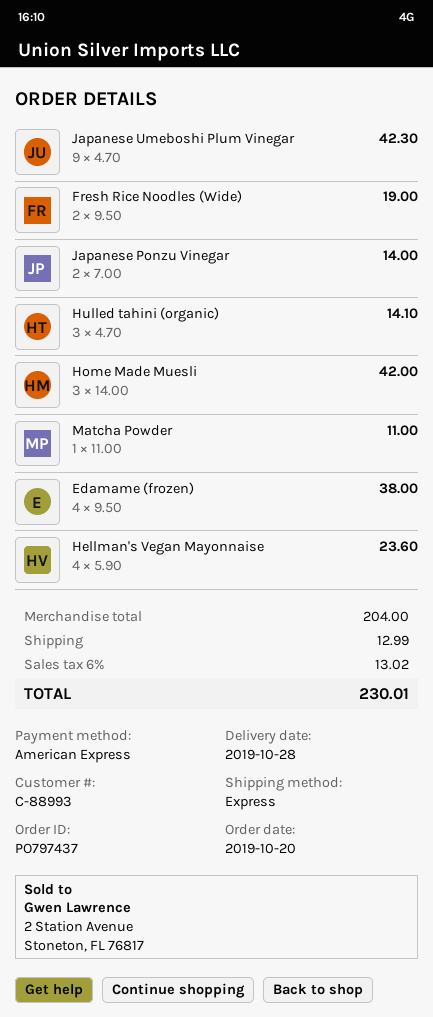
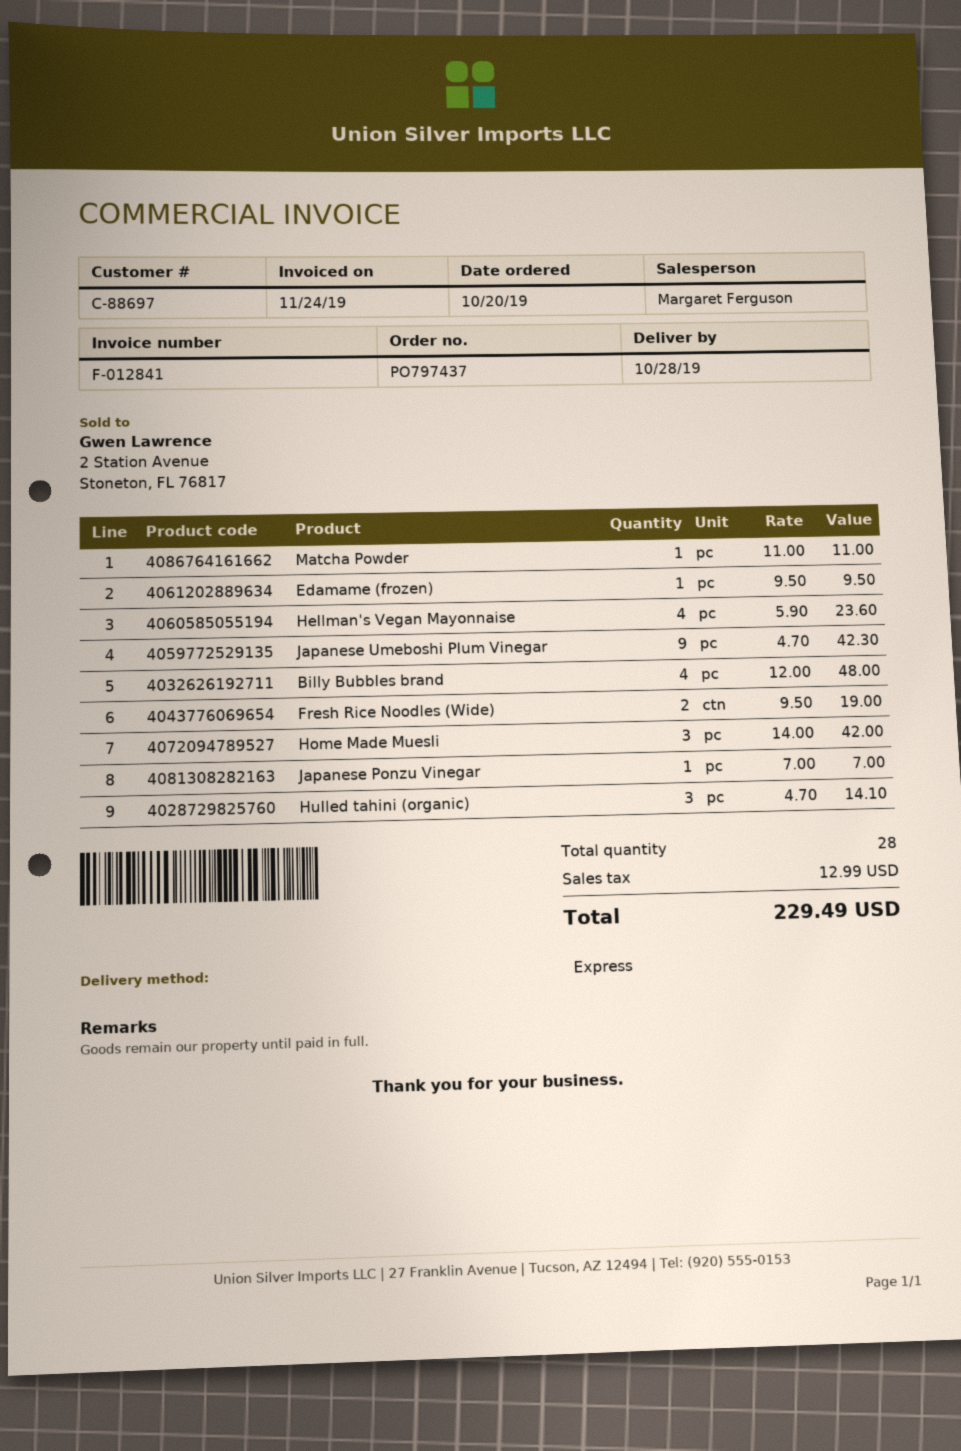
customer number: C-88993 -> C-88697
Japanese Ponzu Vinegar: 2 x 7.00 = 14.00 -> 1 x 7.00 = 7.00
Edamame (frozen): 4 x 9.50 = 38.00 -> 1 x 9.50 = 9.50
Billy Bubbles brand: none -> 4 x 12.00 = 48.00
shipping: 12.99 -> none
tax: 13.02 -> 12.99
total: 230.01 -> 229.49

